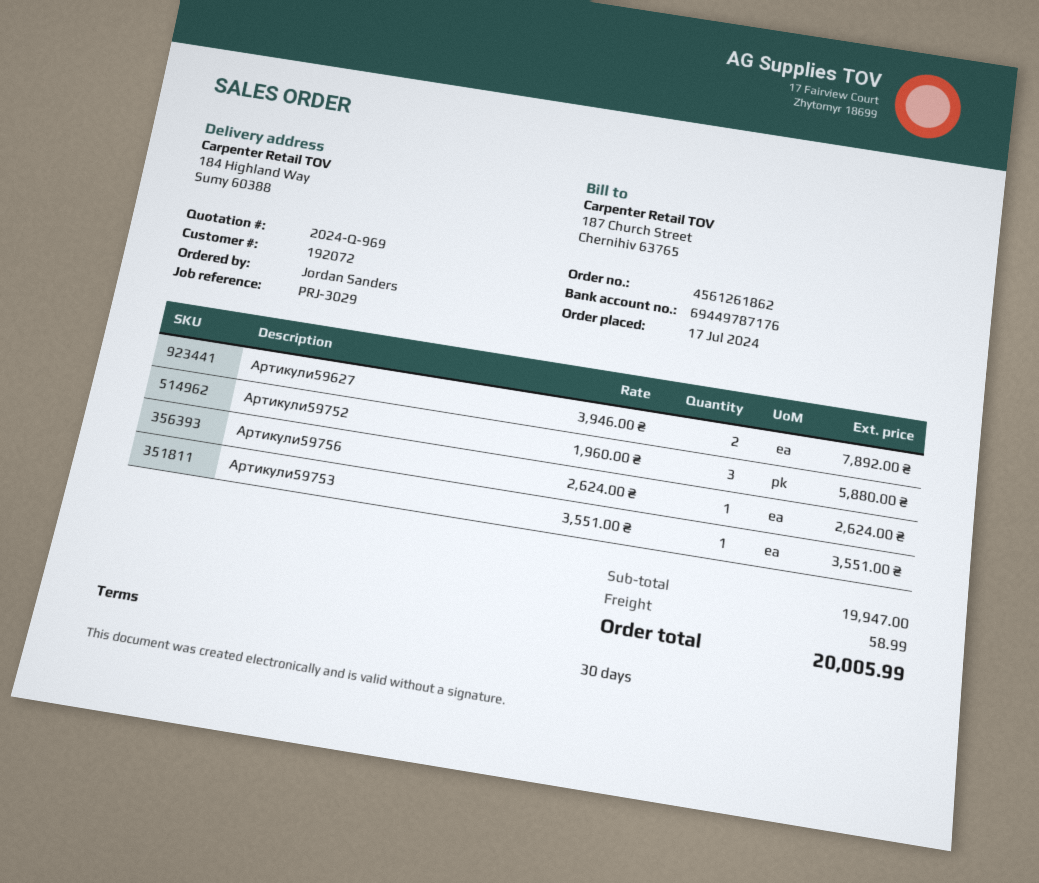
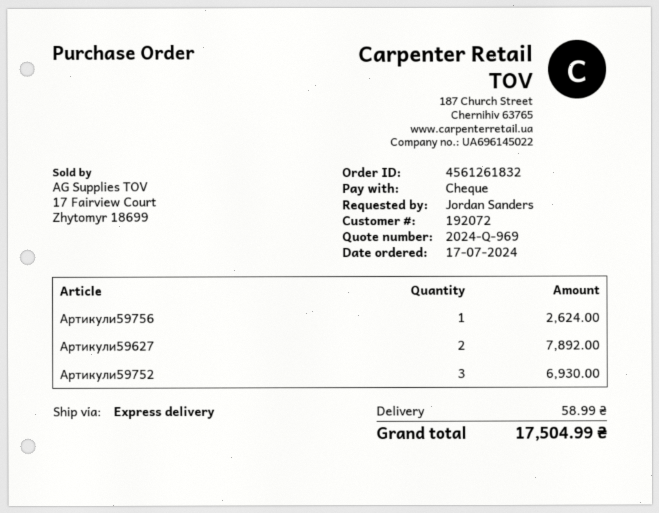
order number: 4561261862 -> 4561261832
Артикули59752: 3 for 5880.00 -> 3 for 6930.00
Артикули59753: 1 for 3551.00 -> none
total: 20005.99 -> 17504.99

